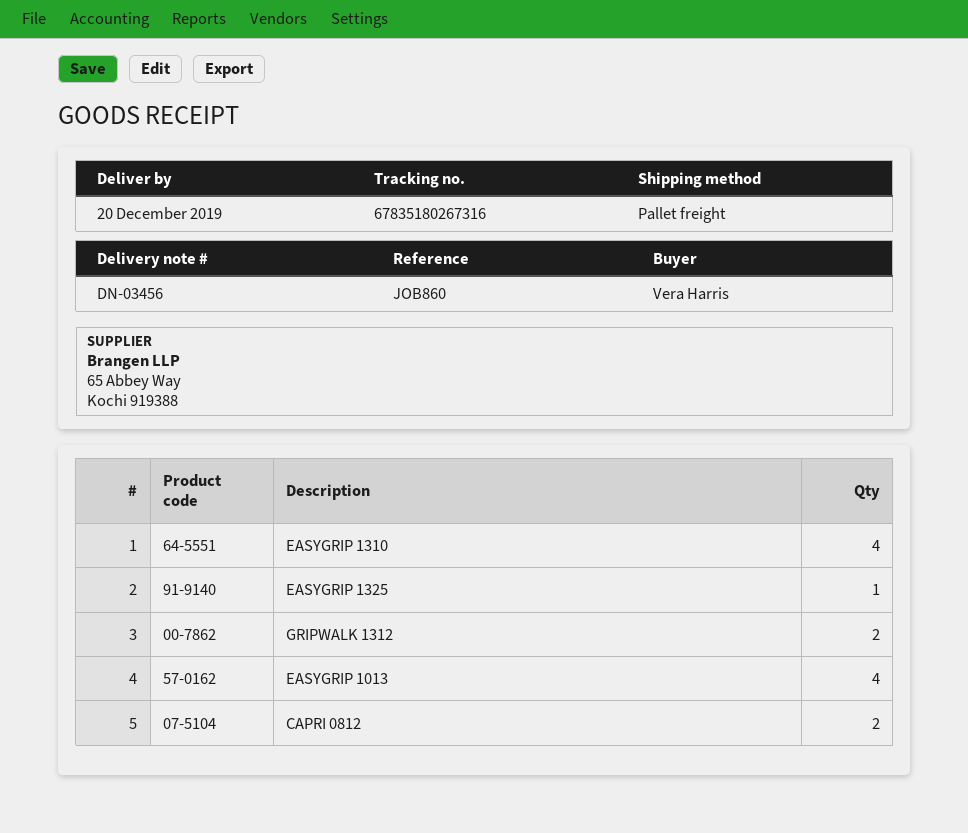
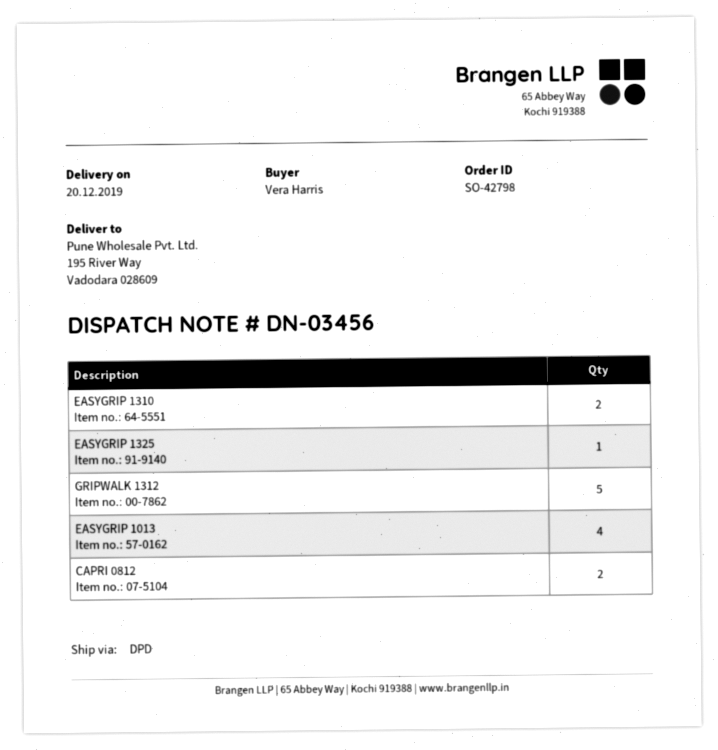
shipping method: pallet freight -> DPD
EASYGRIP 1310: 4 -> 2
GRIPWALK 1312: 2 -> 5

